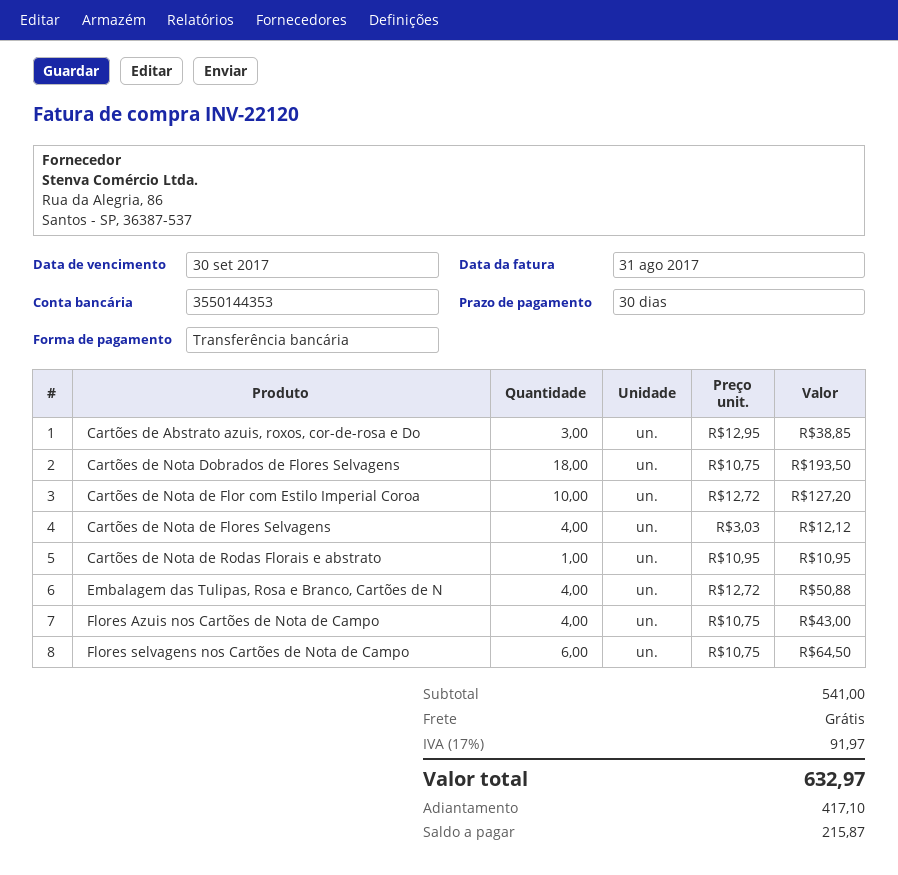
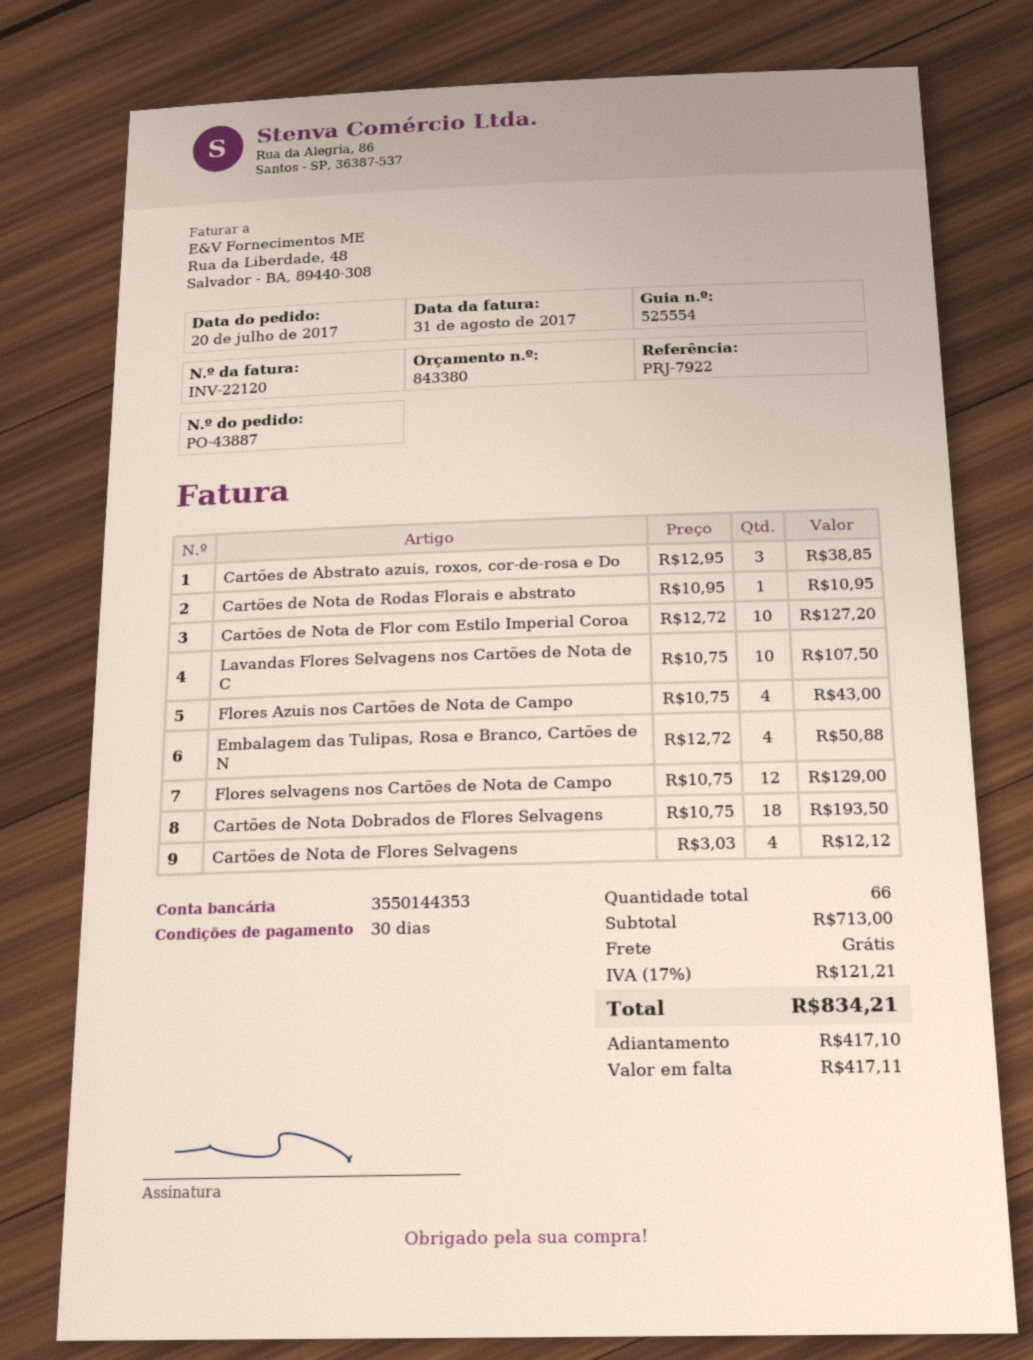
Flores selvagens nos Cartões de Nota de Campo: 6 x 10.75 = 64.50 -> 12 x 10.75 = 129.00
Lavandas Flores Selvagens nos Cartões de Nota de C: none -> 10 x 10.75 = 107.50
subtotal: 541.00 -> 713.00
tax: 17% = 91.97 -> 17% = 121.21
total: 632.97 -> 834.21
balance: 215.87 -> 417.11

